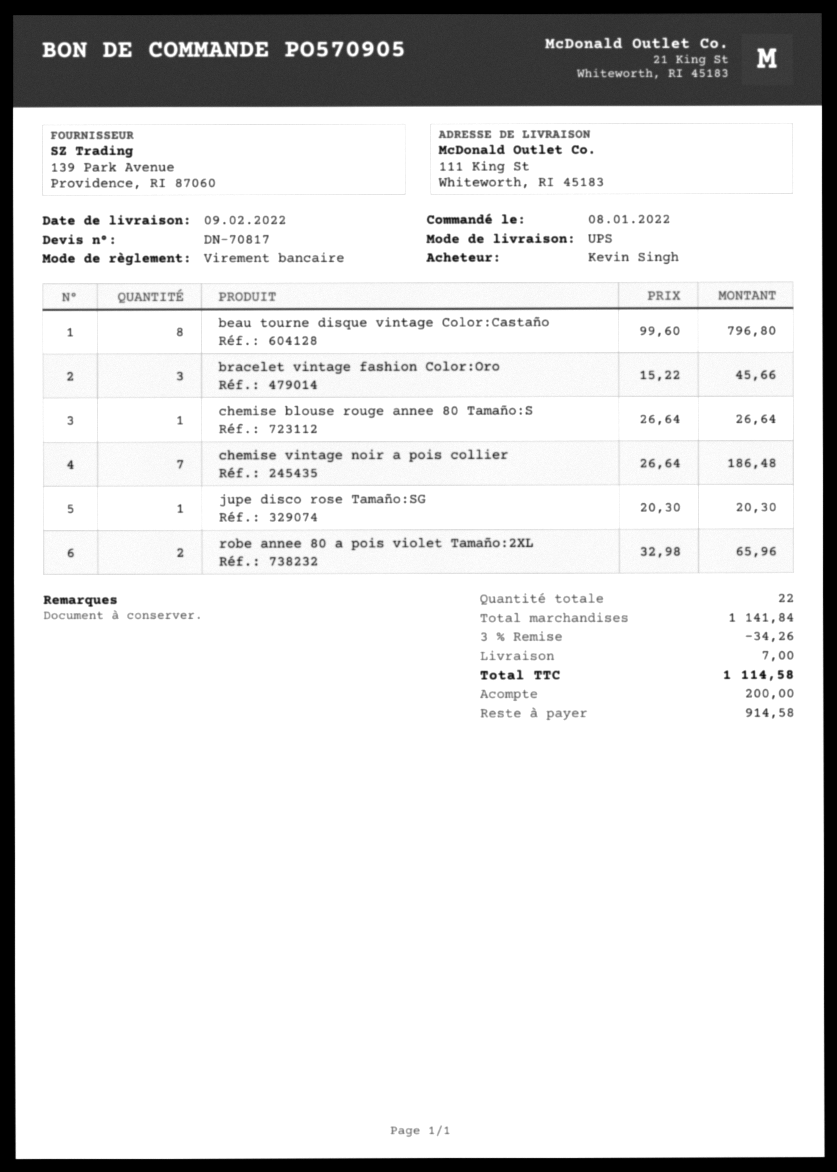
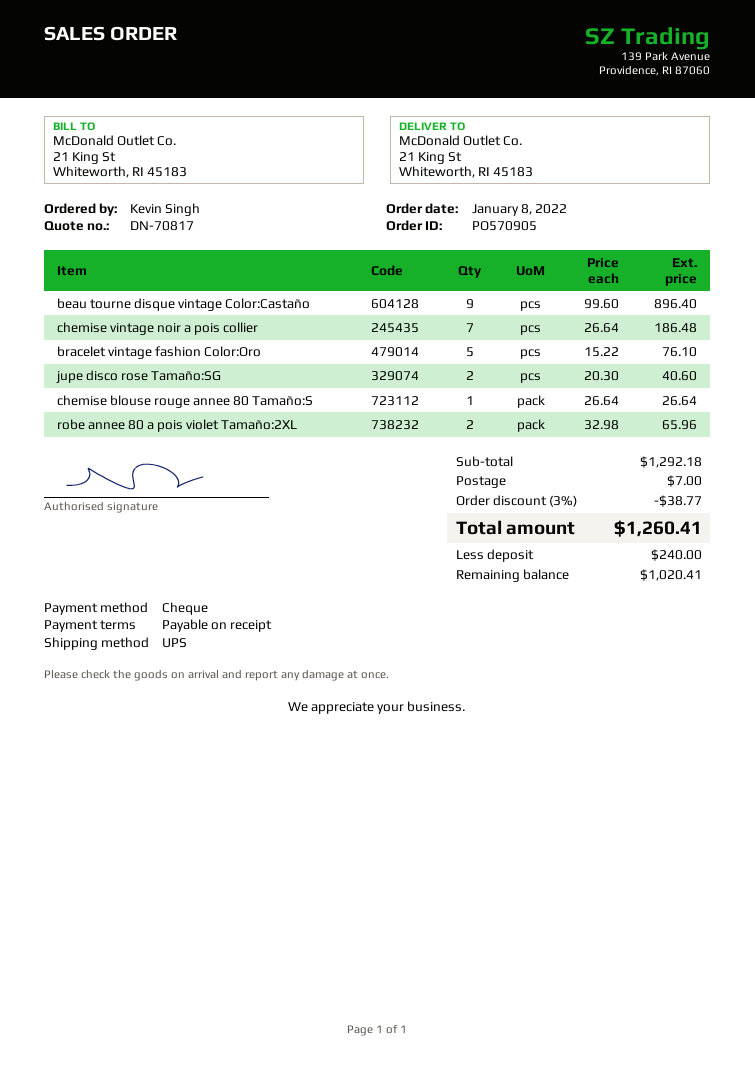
payment method: bank transfer -> cheque
ship to: 111 King St, Whiteworth, RI 45183 -> 21 King St, Whiteworth, RI 45183
beau tourne disque vintage Color:Castaño: 8 x 99.60 = 796.80 -> 9 x 99.60 = 896.40
bracelet vintage fashion Color:Oro: 3 x 15.22 = 45.66 -> 5 x 15.22 = 76.10
jupe disco rose Tamaño:SG: 1 x 20.30 = 20.30 -> 2 x 20.30 = 40.60
subtotal: 1141.84 -> 1292.18
discount: 3% = 34.26 -> 3% = 38.77
total: 1114.58 -> 1260.41
deposit: 200.00 -> 240.00
balance: 914.58 -> 1020.41

